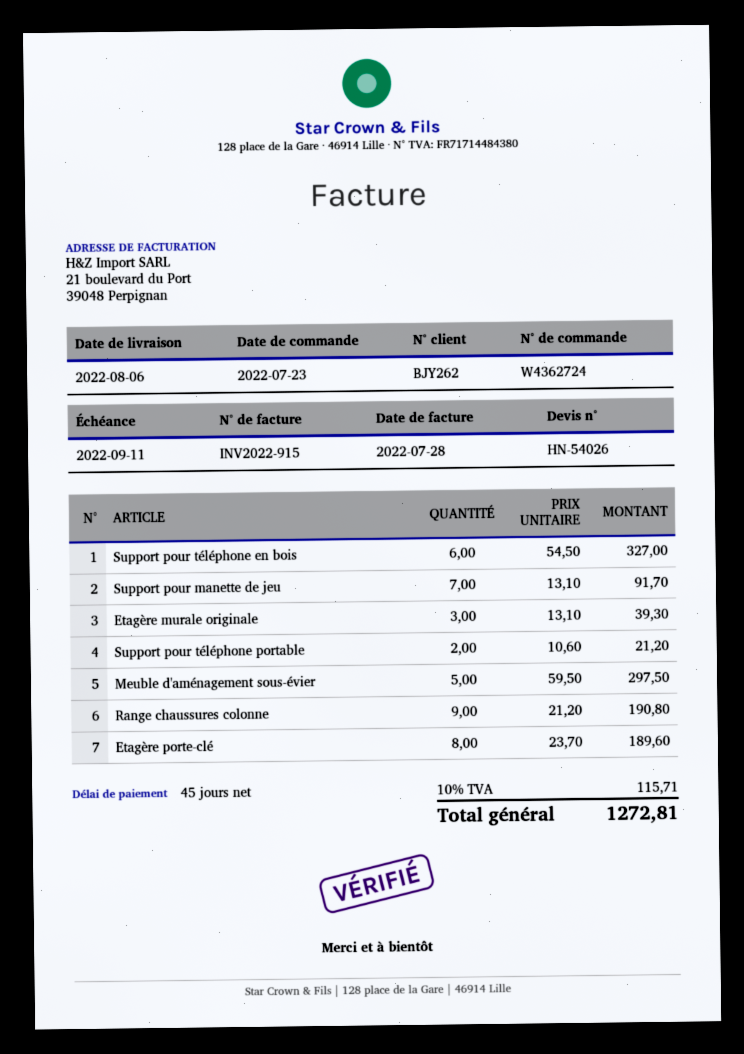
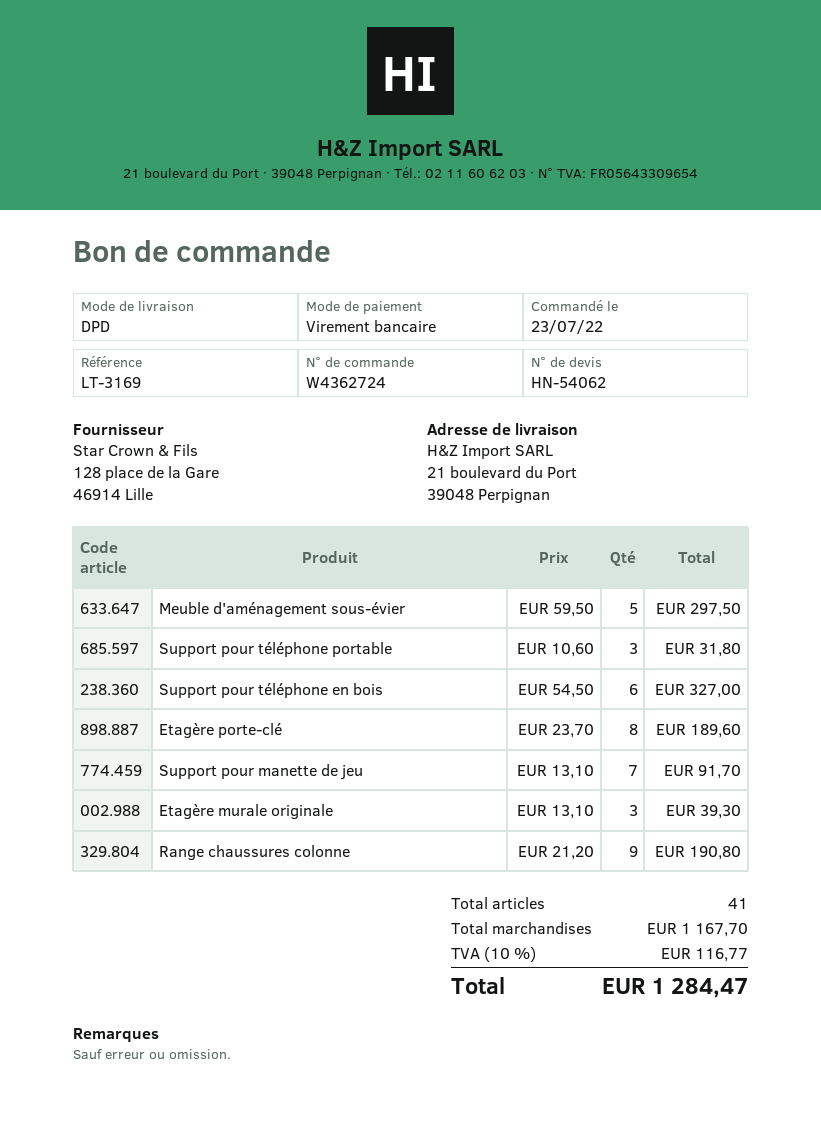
quote number: HN-54026 -> HN-54062
Support pour téléphone portable: 2 x 10.60 = 21.20 -> 3 x 10.60 = 31.80
tax: 10% = 115.71 -> 10% = 116.77
total: 1272.81 -> 1284.47

